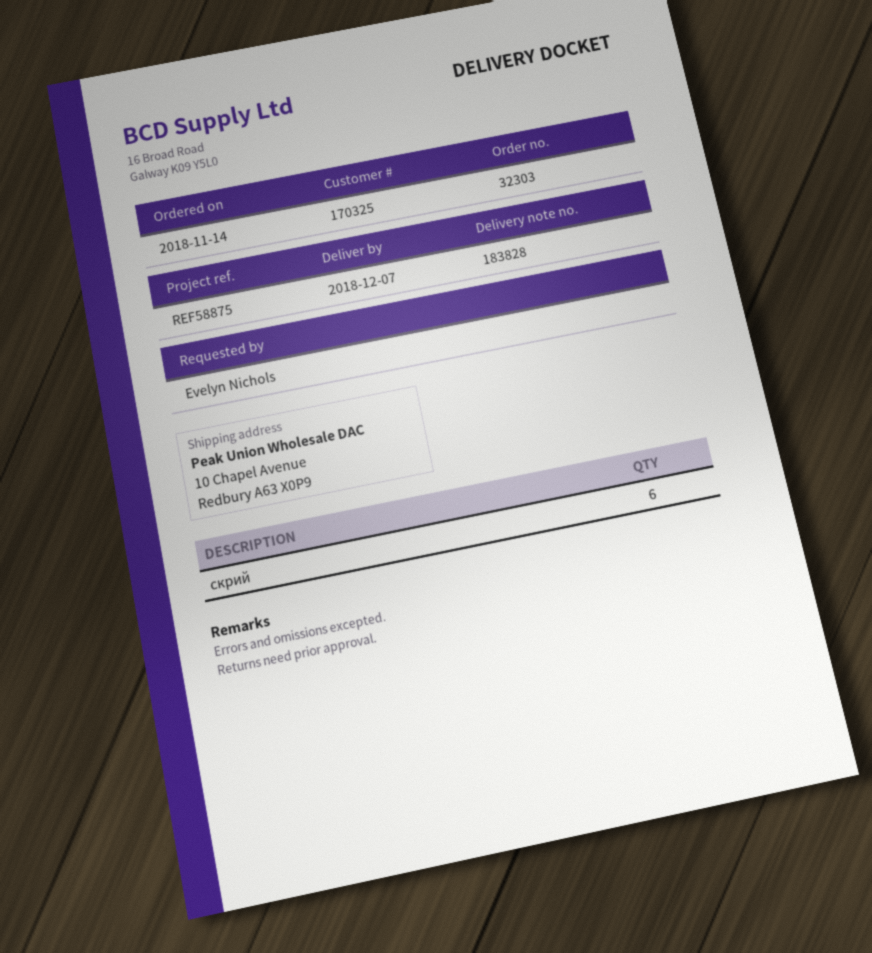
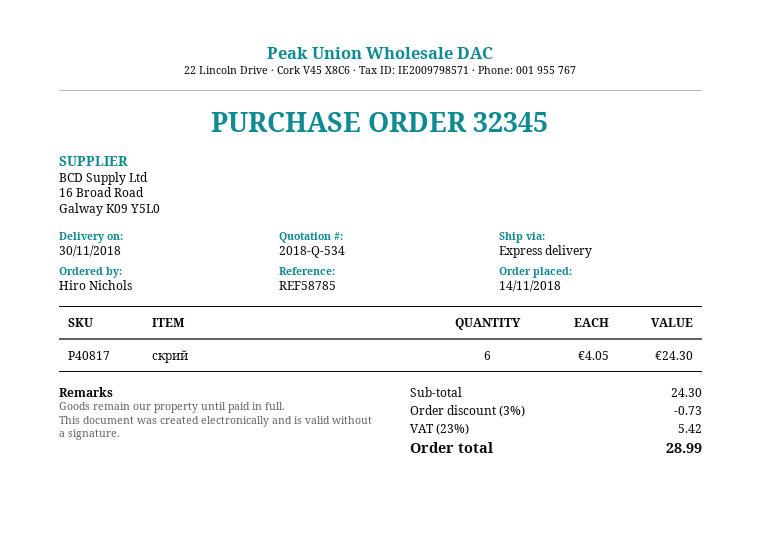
order number: 32303 -> 32345
delivery date: 2018-12-07 -> 2018-11-30
reference: REF58875 -> REF58785
ordered by: Evelyn Nichols -> Hiro Nichols

